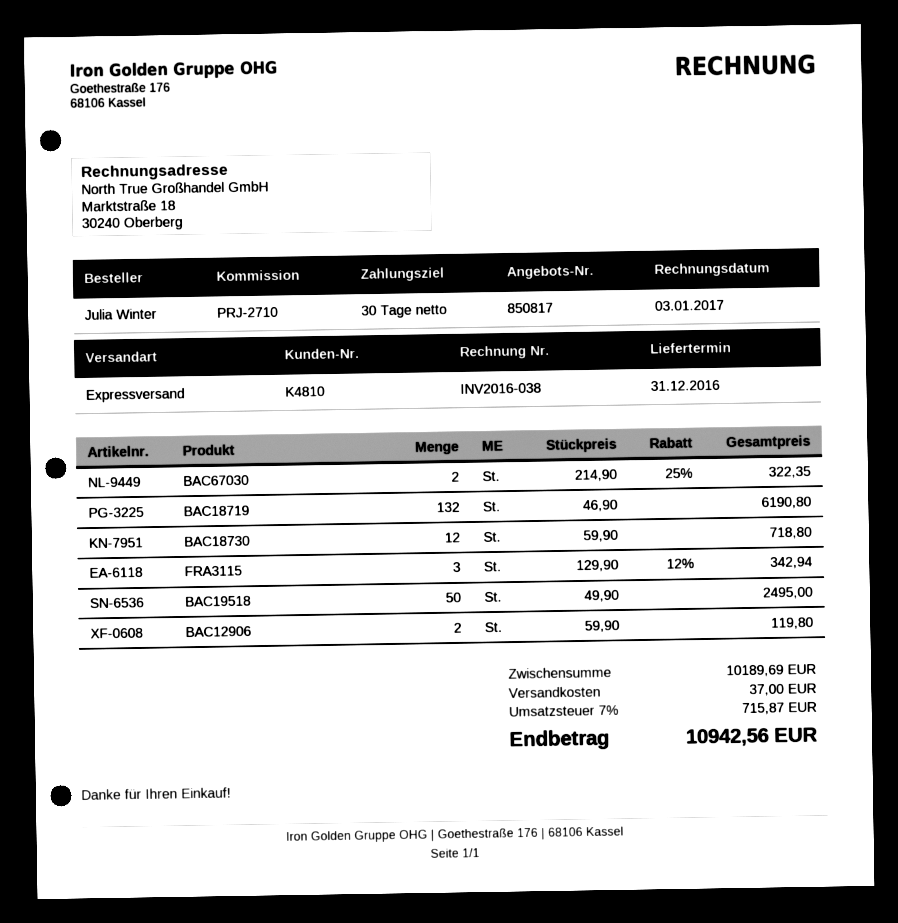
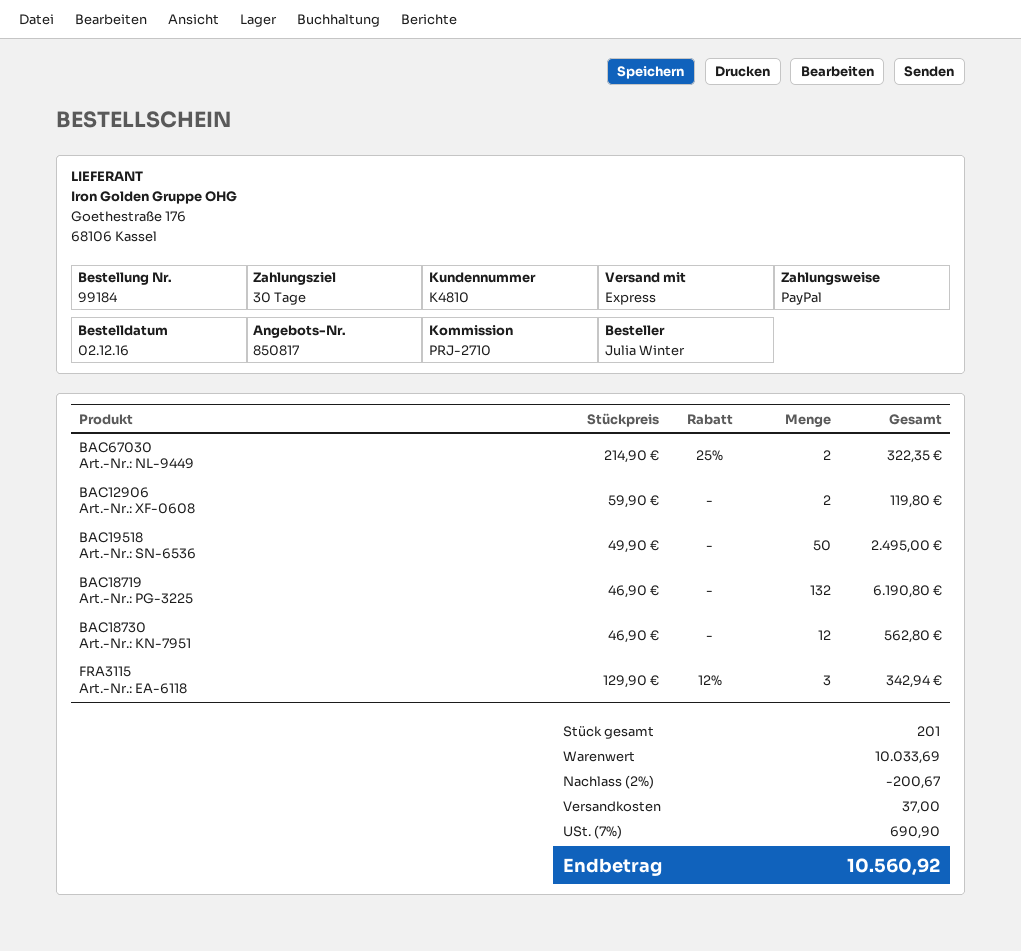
BAC18730: 12 x 59.90 = 718.80 -> 12 x 46.90 = 562.80
subtotal: 10189.69 -> 10033.69
discount: none -> 2% = 200.67
tax: 7% = 715.87 -> 7% = 690.90
total: 10942.56 -> 10560.92

